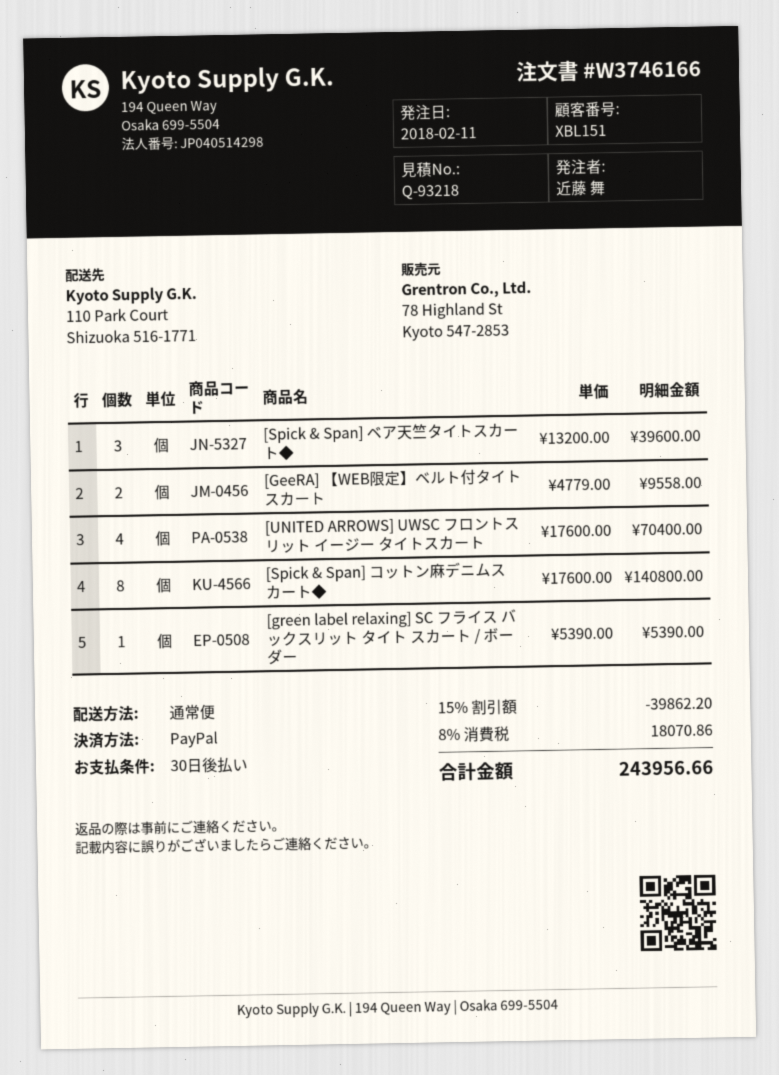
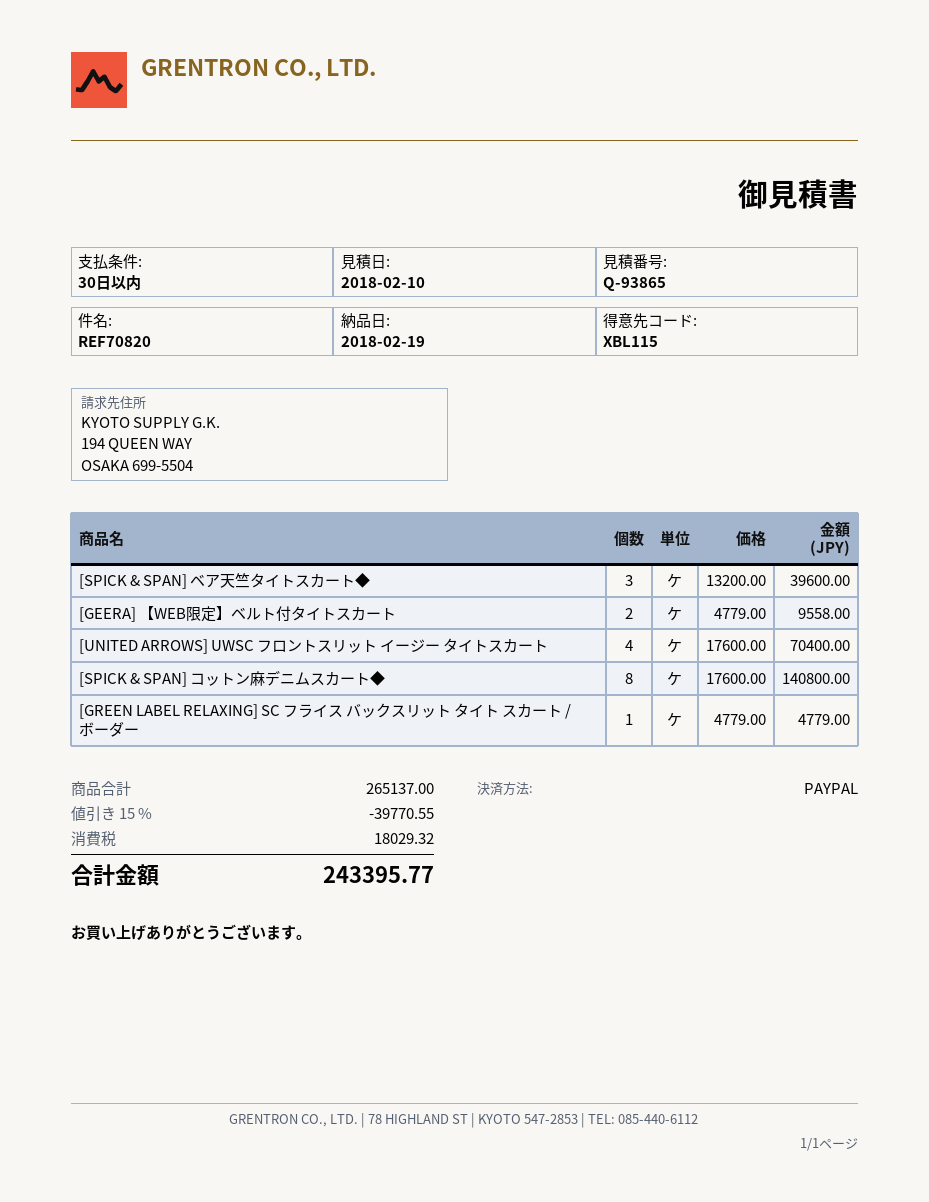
quote number: Q-93218 -> Q-93865
customer number: XBL151 -> XBL115
[green label relaxing] SC フライス バックスリット タイト スカート / ボーダー: 1 x 5390.00 = 5390.00 -> 1 x 4779.00 = 4779.00
discount: 15% = 39862.20 -> 15% = 39770.55
tax: 18070.86 -> 18029.32
total: 243956.66 -> 243395.77

